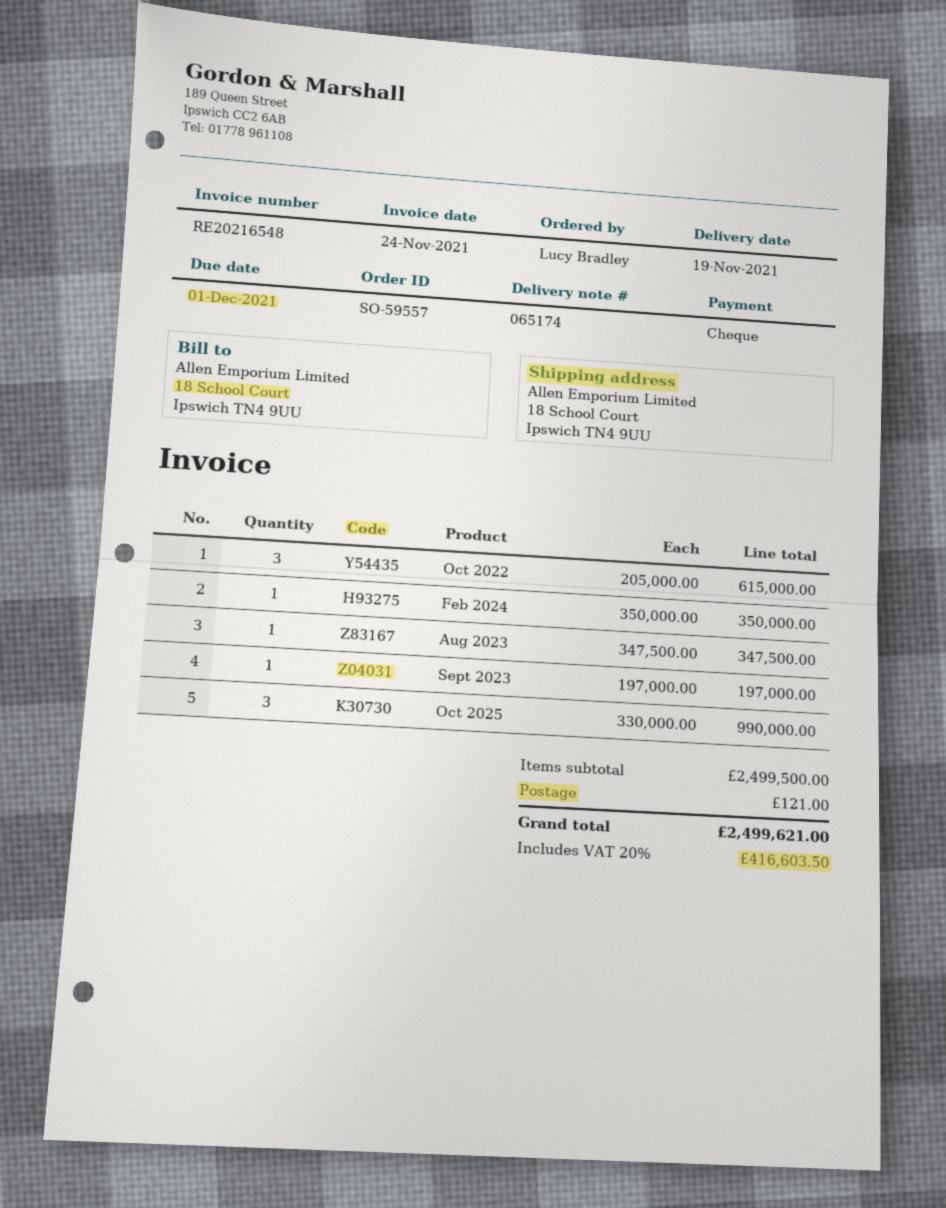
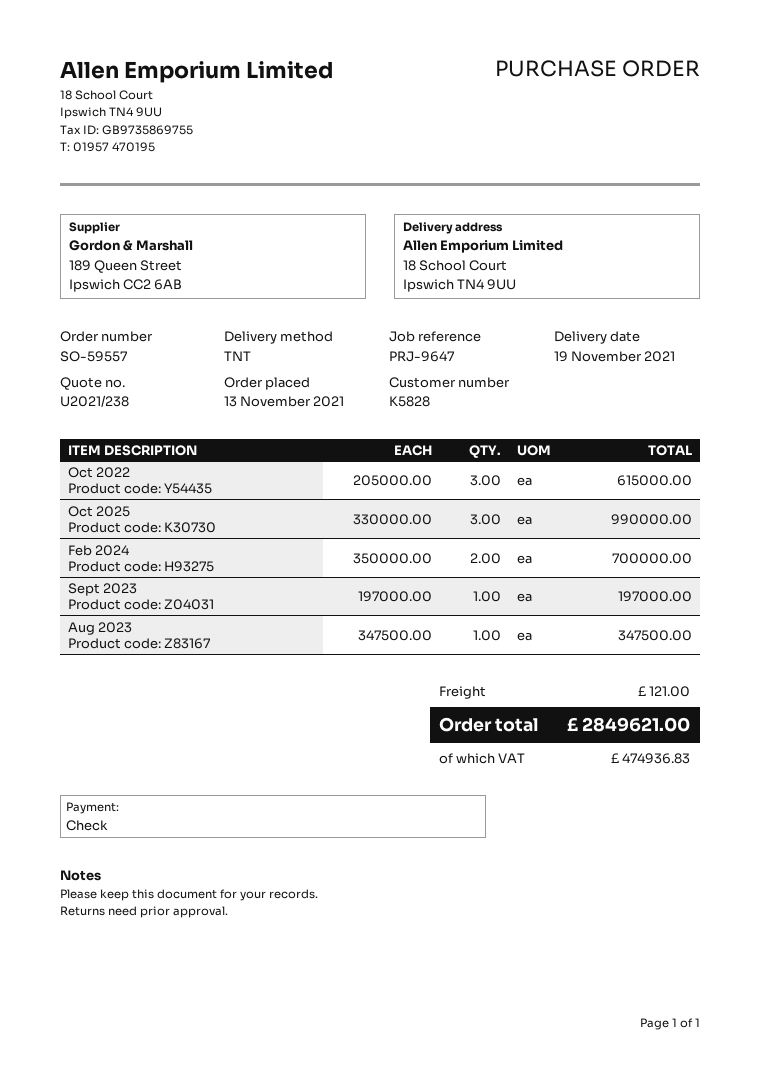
Feb 2024: 1 x 350000.00 = 350000.00 -> 2 x 350000.00 = 700000.00
tax: 416603.50 -> 474936.83
total: 2499621.00 -> 2849621.00

